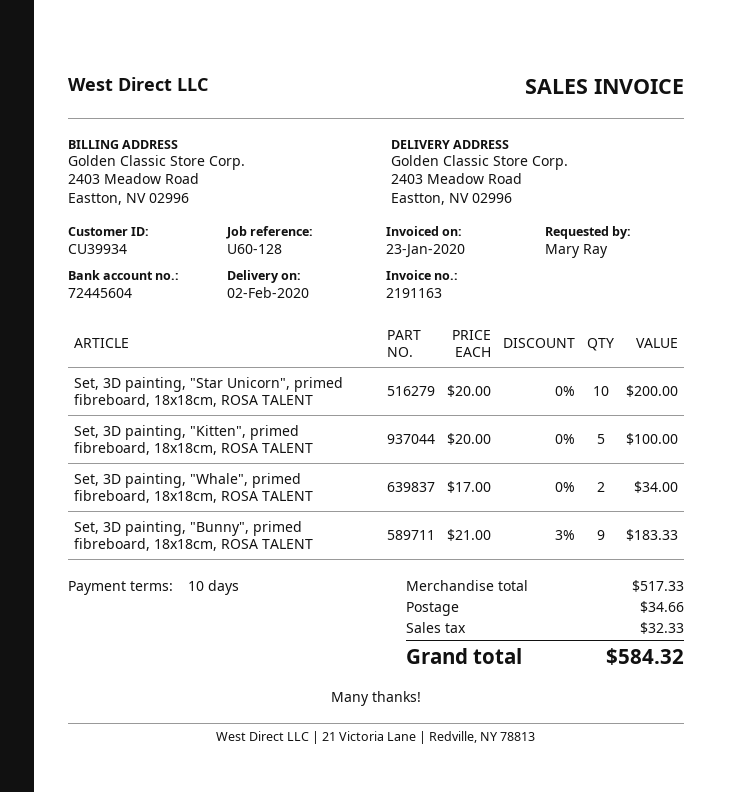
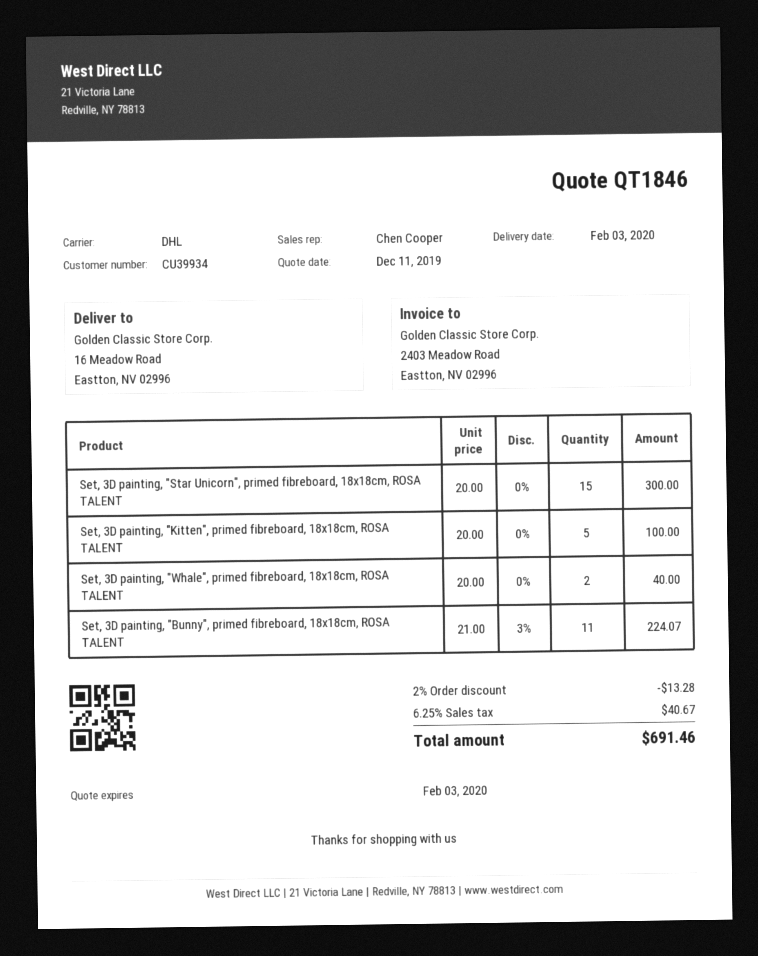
delivery date: 2020-02-02 -> 2020-02-03
ship to: 2403 Meadow Road, Eastton, NV 02996 -> 16 Meadow Road, Eastton, NV 02996
Set, 3D painting, "Star Unicorn", primed fibreboard, 18x18cm, ROSA TALENT: 10 x 20.00 = 200.00 -> 15 x 20.00 = 300.00
Set, 3D painting, "Whale", primed fibreboard, 18x18cm, ROSA TALENT: 2 x 17.00 = 34.00 -> 2 x 20.00 = 40.00
Set, 3D painting, "Bunny", primed fibreboard, 18x18cm, ROSA TALENT: 9 x 21.00 - 3% = 183.33 -> 11 x 21.00 - 3% = 224.07
discount: none -> 2% = 13.28
shipping: 34.66 -> none
tax: 32.33 -> 40.67
total: 584.32 -> 691.46

